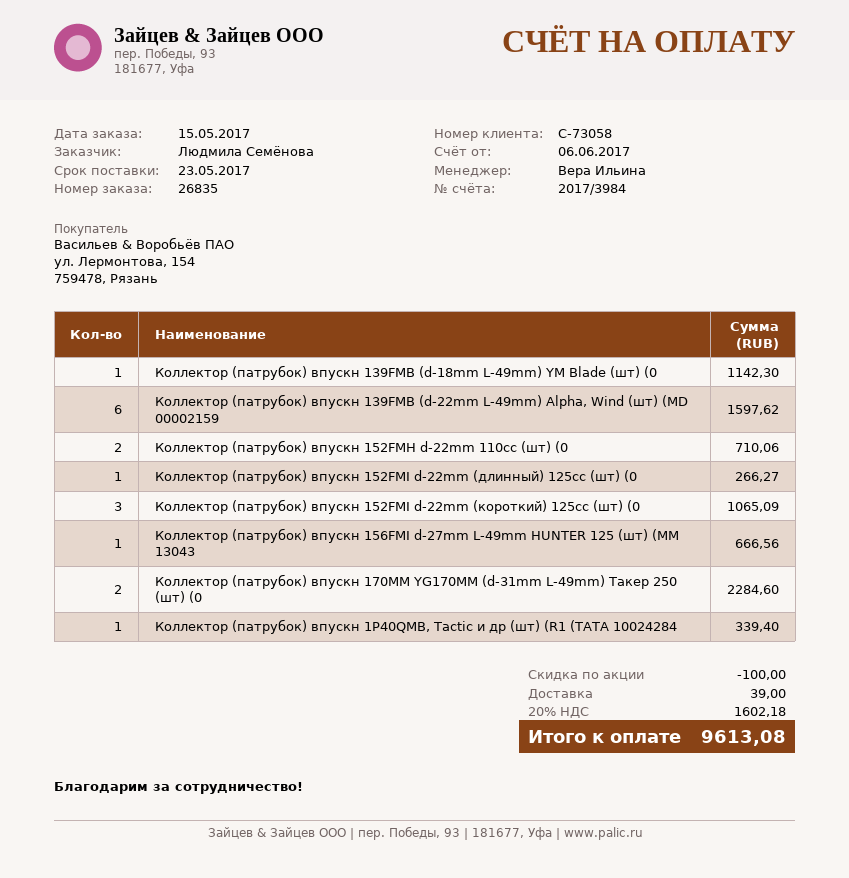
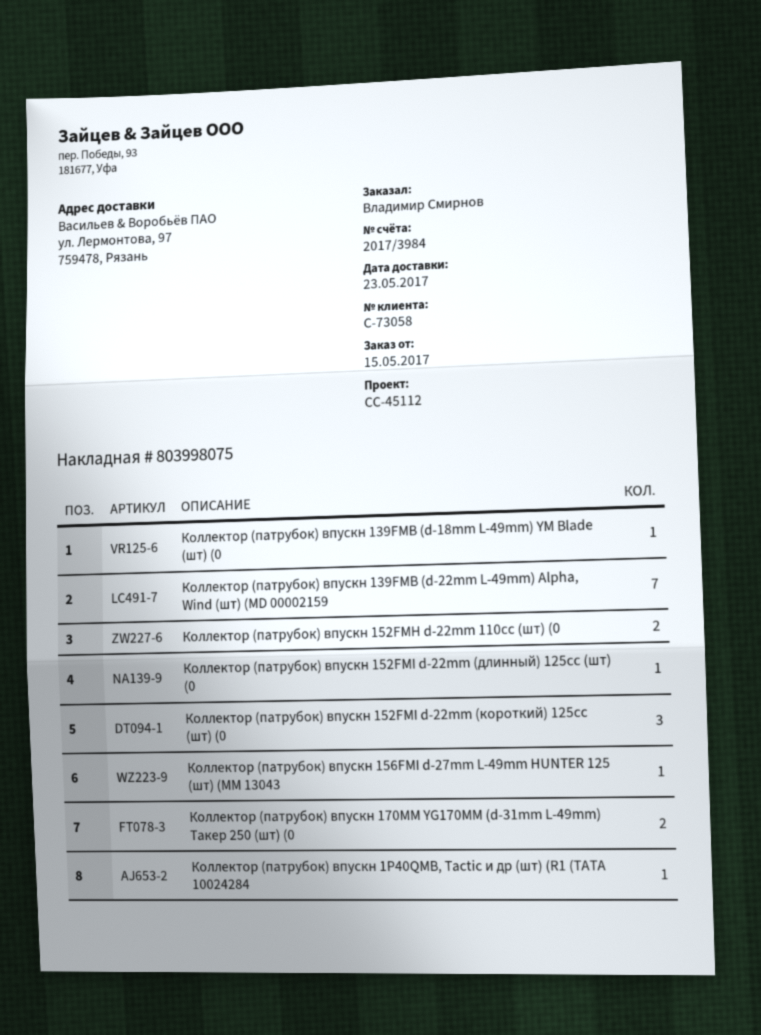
ordered by: Людмила Семёнова -> Владимир Смирнов
Коллектор (патрубок) впускн 139FMB (d-22mm L-49mm) Alpha, Wind (шт) (MD 00002159: 6 -> 7

